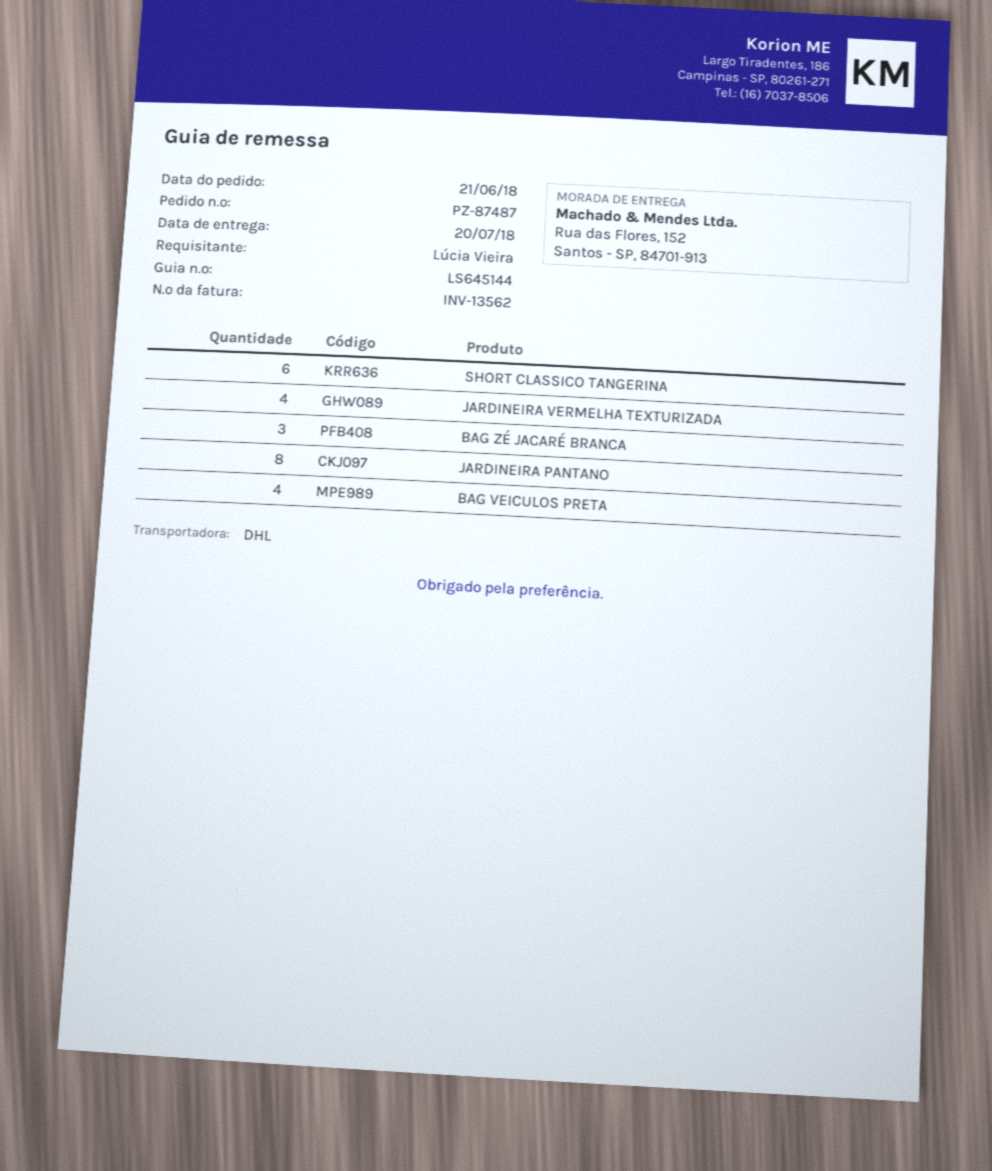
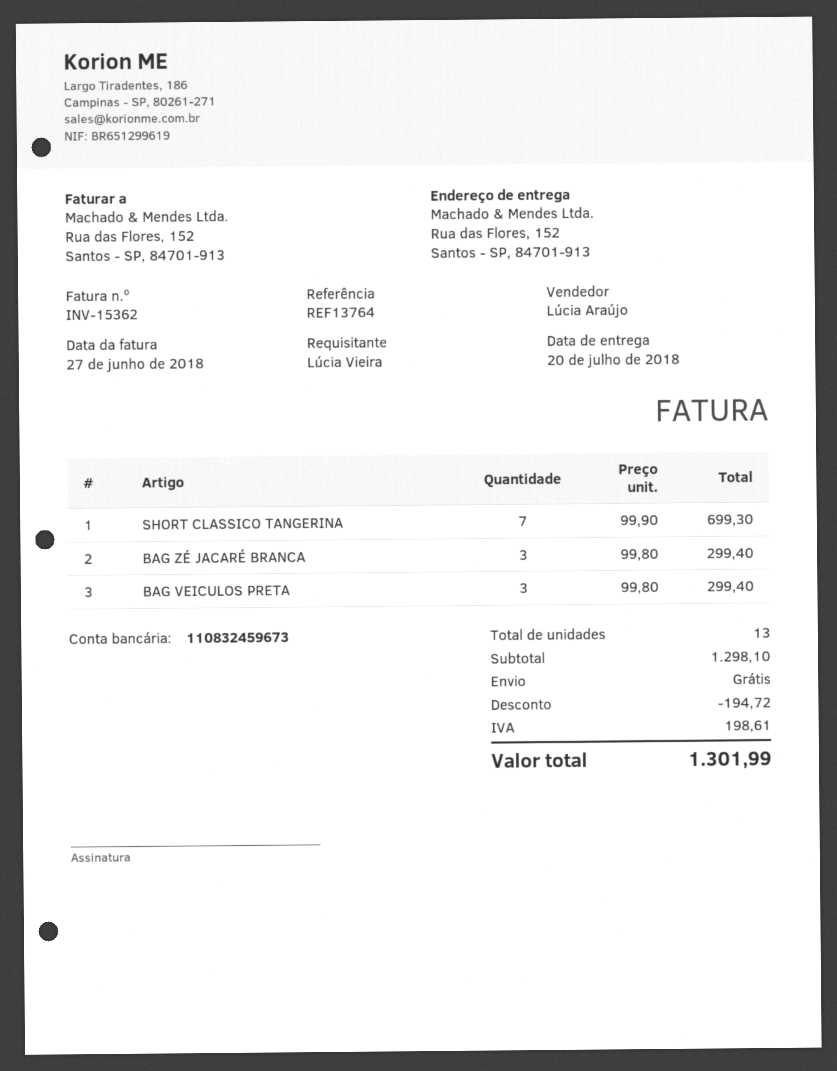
invoice number: INV-13562 -> INV-15362
SHORT CLASSICO TANGERINA: 6 -> 7
JARDINEIRA VERMELHA TEXTURIZADA: 4 -> none
JARDINEIRA PANTANO: 8 -> none
BAG VEICULOS PRETA: 4 -> 3

